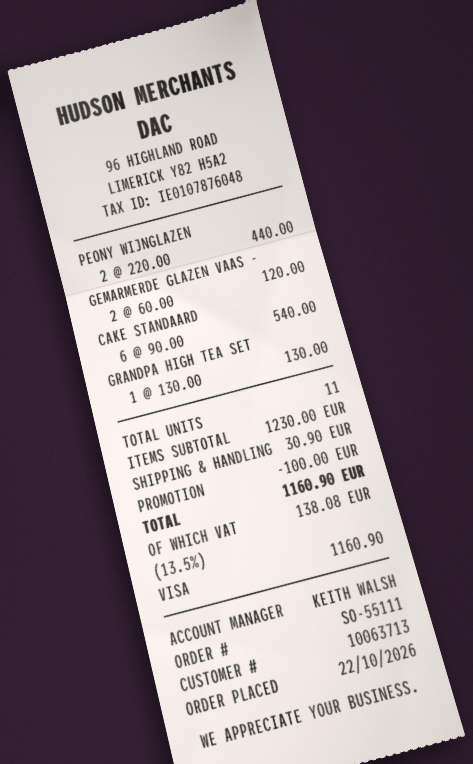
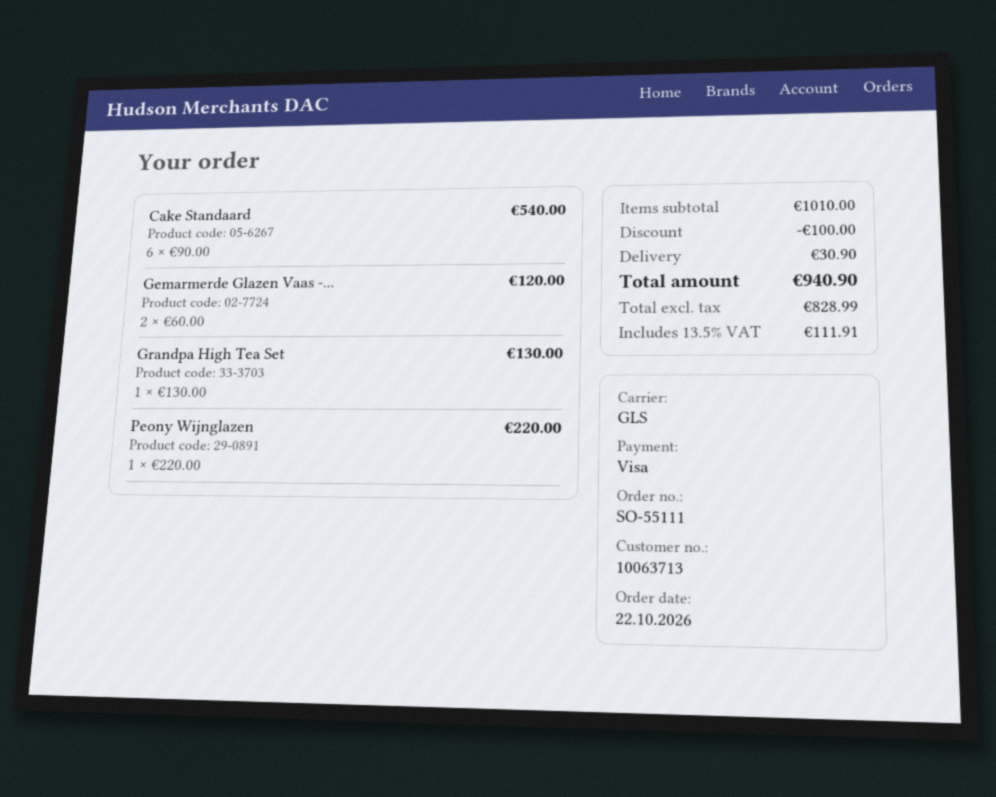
PEONY WIJNGLAZEN: 2 x 220.00 = 440.00 -> 1 x 220.00 = 220.00
subtotal: 1230.00 -> 1010.00
tax: 13.5% = 138.08 -> 13.5% = 111.91
total: 1160.90 -> 940.90

